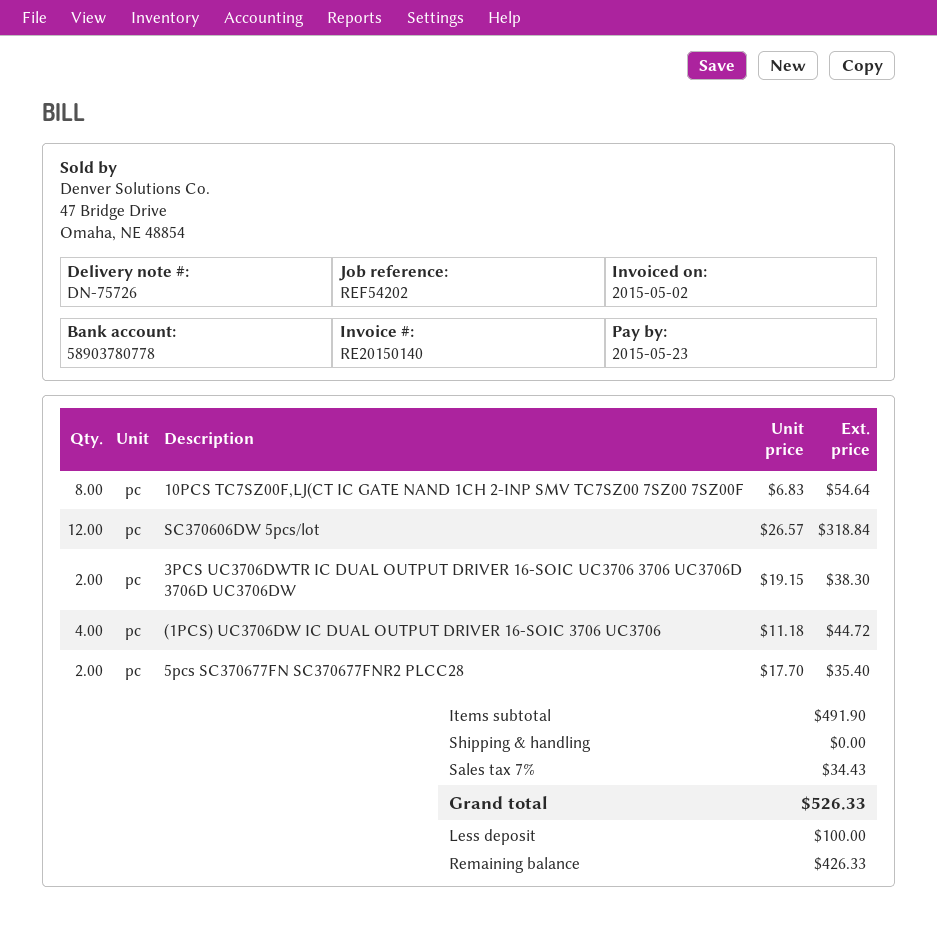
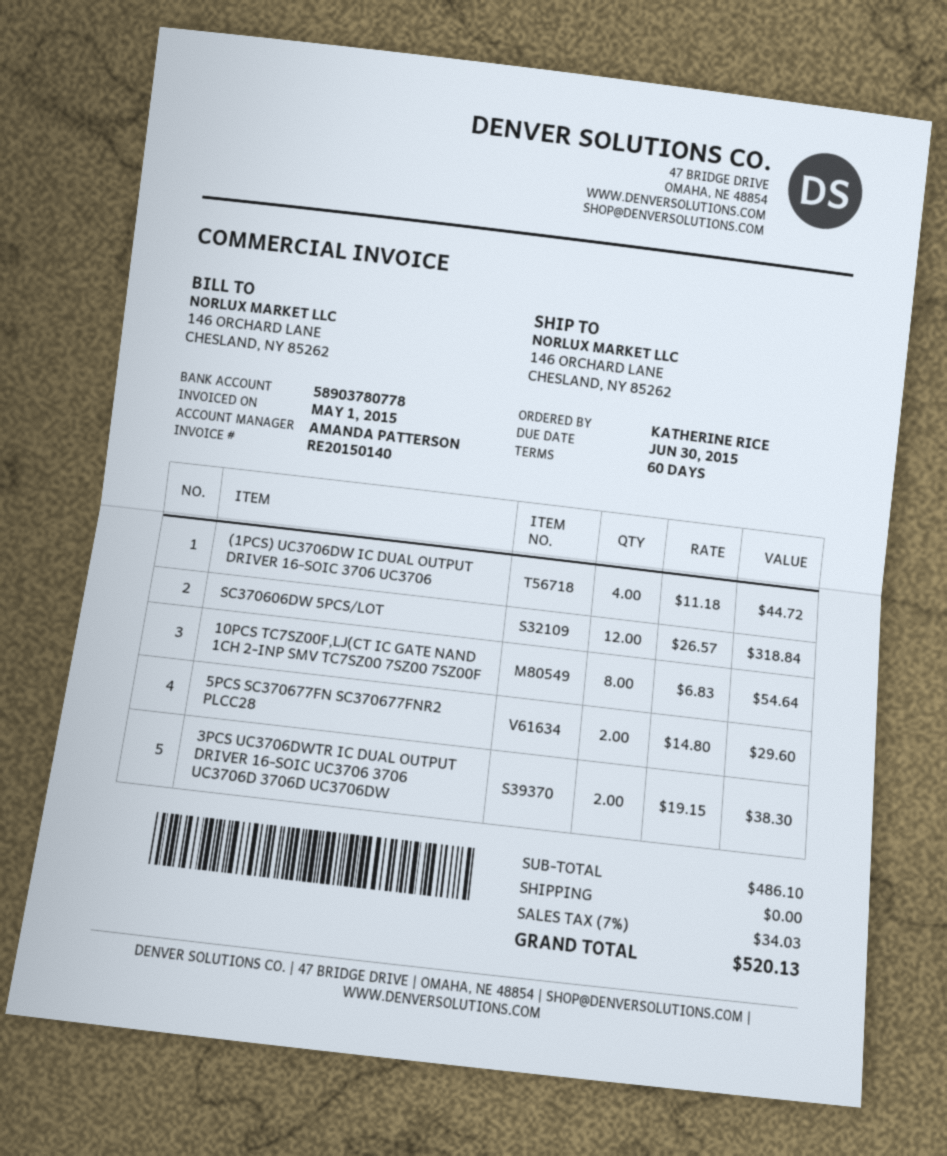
invoice date: 2015-05-02 -> 2015-05-01
due date: 2015-05-23 -> 2015-06-30
5pcs SC370677FN SC370677FNR2 PLCC28: 2 x 17.70 = 35.40 -> 2 x 14.80 = 29.60
subtotal: 491.90 -> 486.10
tax: 7% = 34.43 -> 7% = 34.03
total: 526.33 -> 520.13

